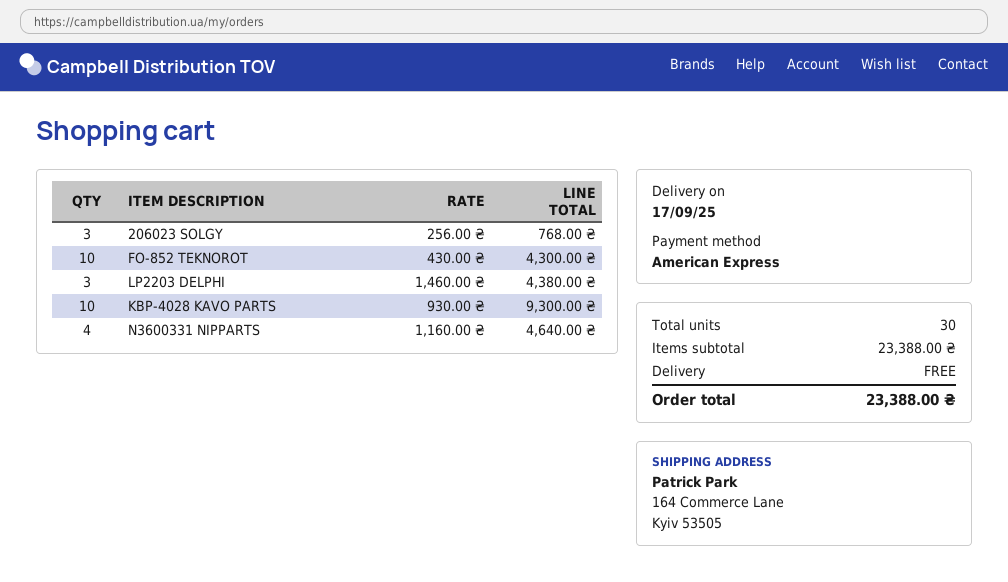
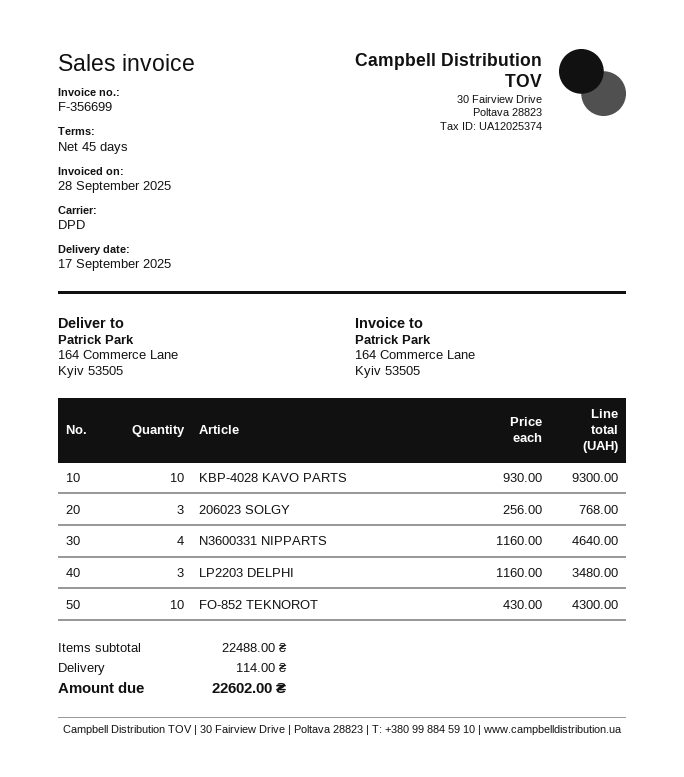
LP2203 DELPHI: 3 x 1460.00 = 4380.00 -> 3 x 1160.00 = 3480.00
subtotal: 23388.00 -> 22488.00
shipping: 0.00 -> 114.00
total: 23388.00 -> 22602.00

